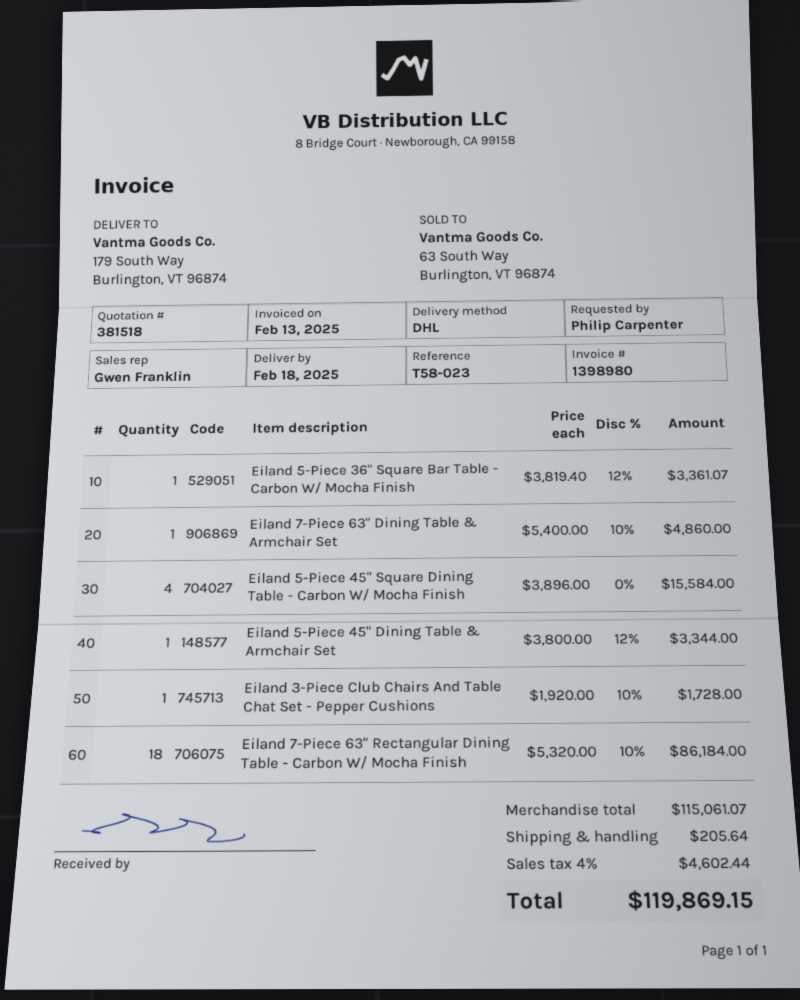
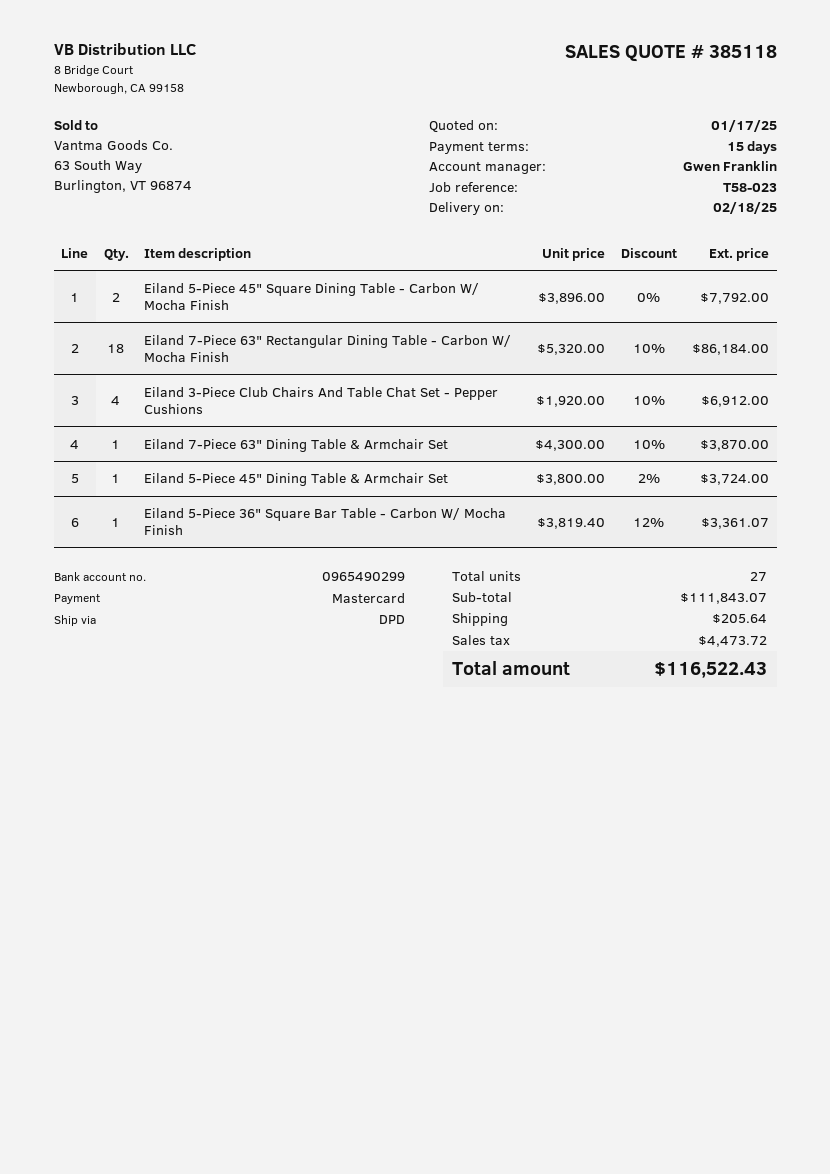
quote number: 381518 -> 385118
shipping method: DHL -> DPD
Eiland 7-Piece 63" Dining Table & Armchair Set: 1 x 5400.00 - 10% = 4860.00 -> 1 x 4300.00 - 10% = 3870.00
Eiland 5-Piece 45" Square Dining Table - Carbon W/ Mocha Finish: 4 x 3896.00 = 15584.00 -> 2 x 3896.00 = 7792.00
Eiland 5-Piece 45" Dining Table & Armchair Set: 1 x 3800.00 - 12% = 3344.00 -> 1 x 3800.00 - 2% = 3724.00
Eiland 3-Piece Club Chairs And Table Chat Set - Pepper Cushions: 1 x 1920.00 - 10% = 1728.00 -> 4 x 1920.00 - 10% = 6912.00
subtotal: 115061.07 -> 111843.07
tax: 4602.44 -> 4473.72
total: 119869.15 -> 116522.43

